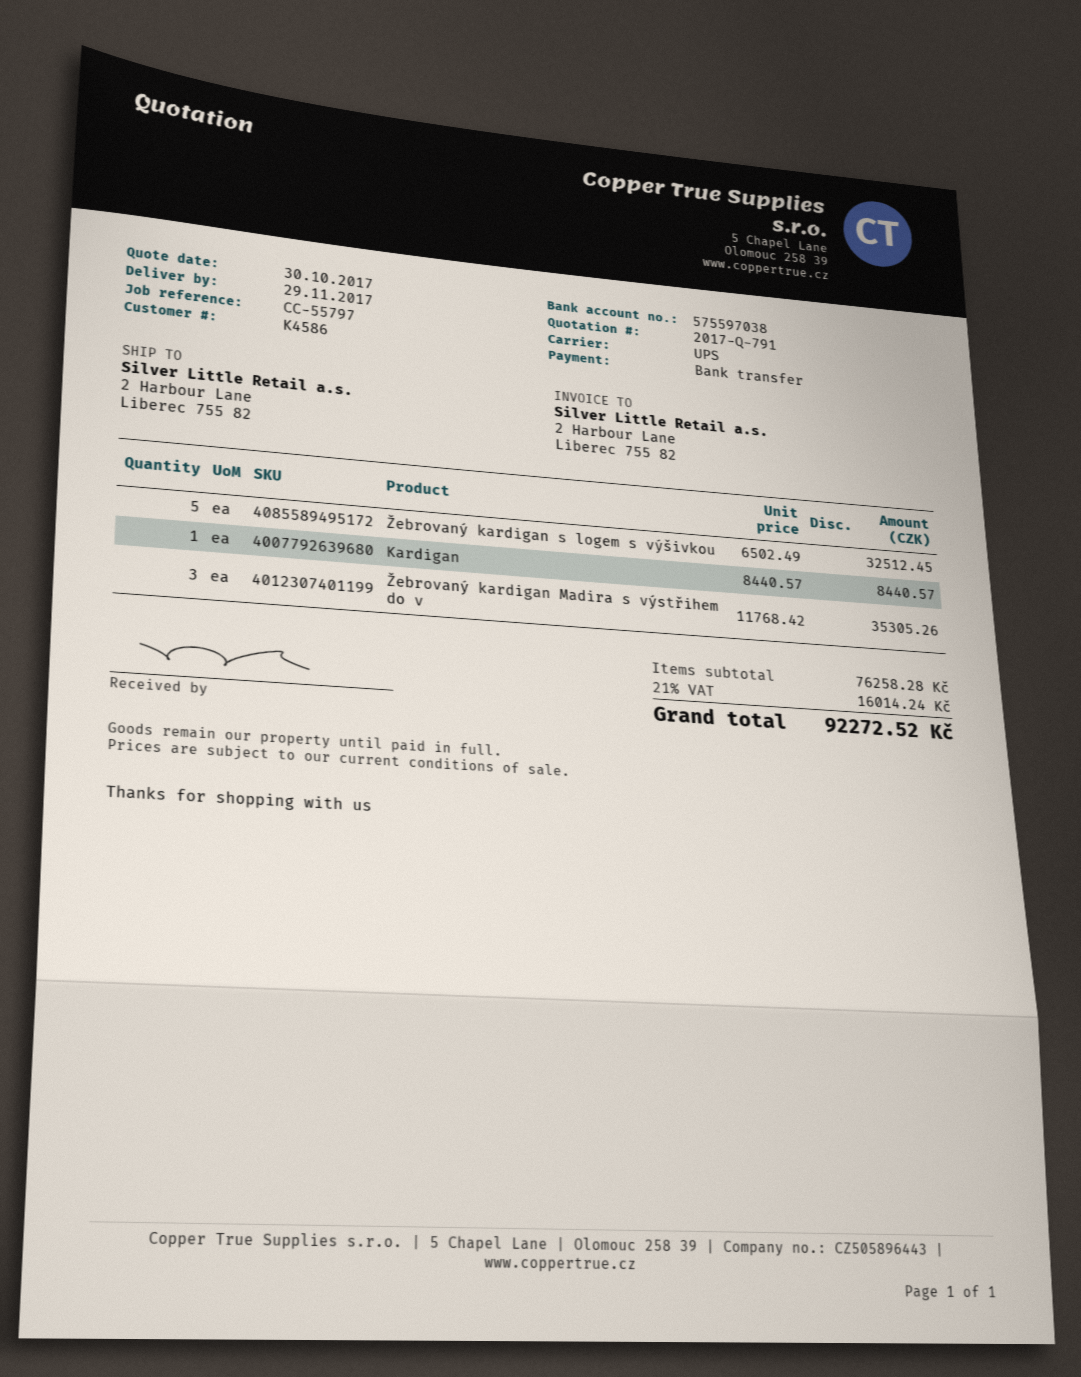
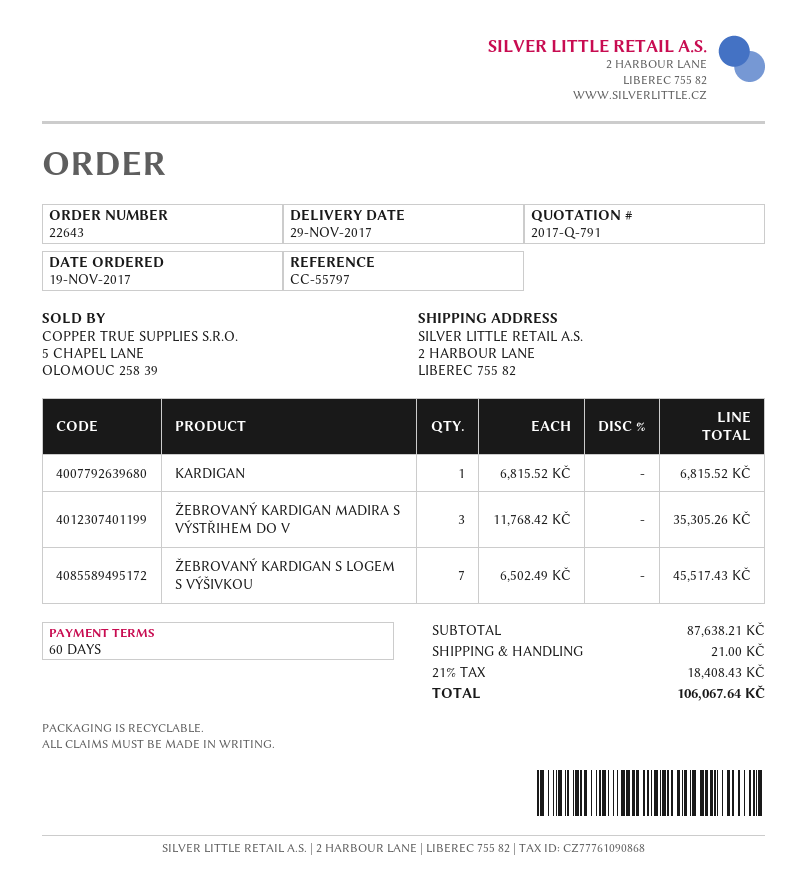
Žebrovaný kardigan s logem s výšivkou: 5 x 6502.49 = 32512.45 -> 7 x 6502.49 = 45517.43
Kardigan: 1 x 8440.57 = 8440.57 -> 1 x 6815.52 = 6815.52
subtotal: 76258.28 -> 87638.21
shipping: none -> 21.00
tax: 21% = 16014.24 -> 21% = 18408.43
total: 92272.52 -> 106067.64

